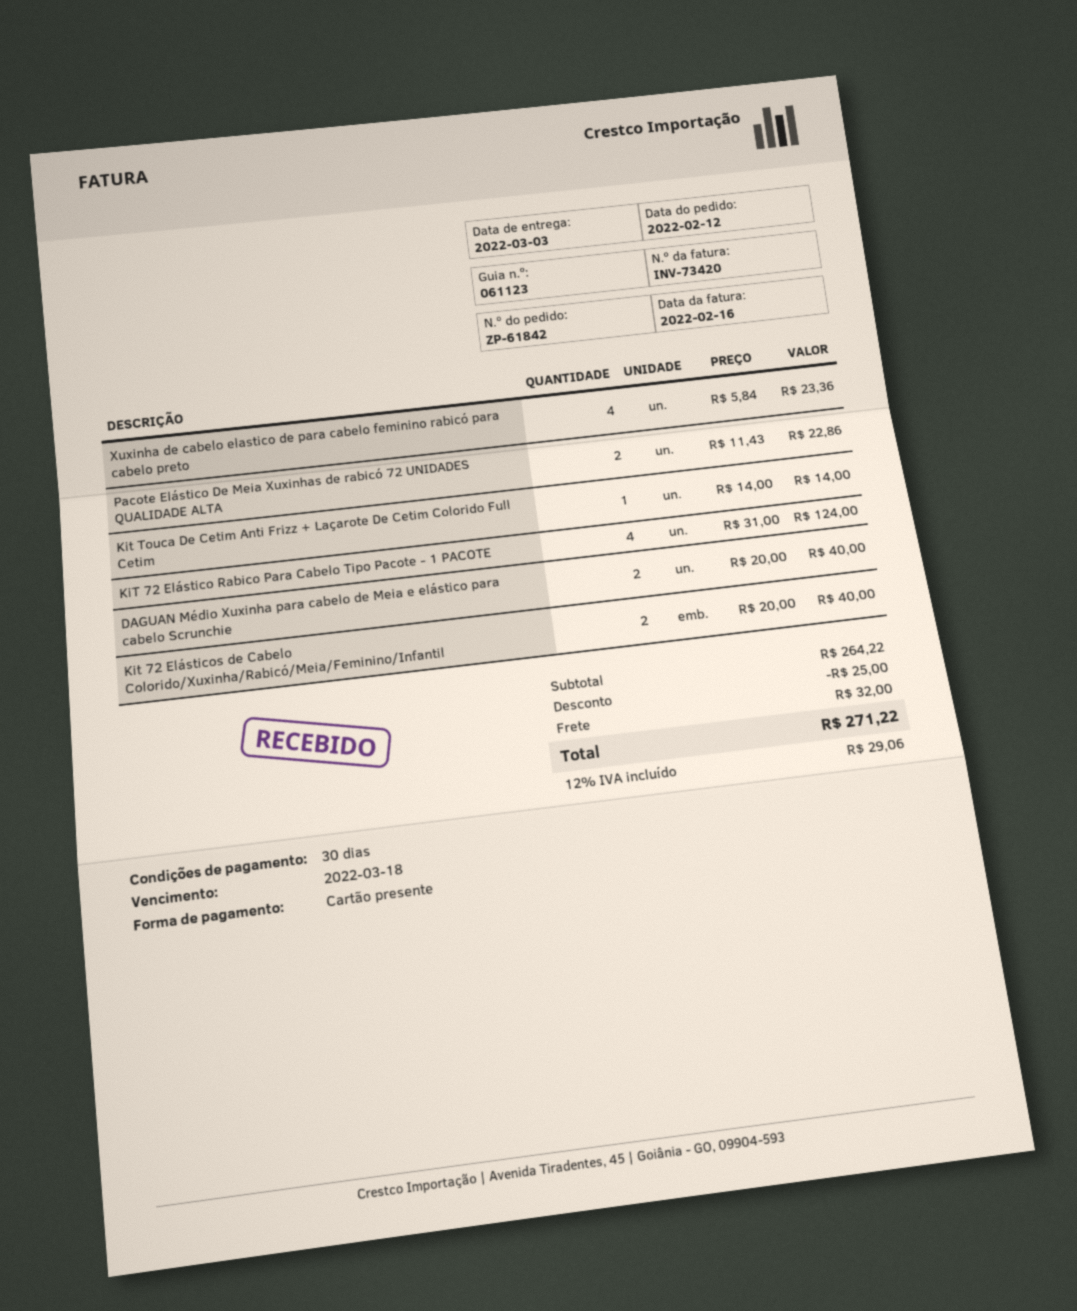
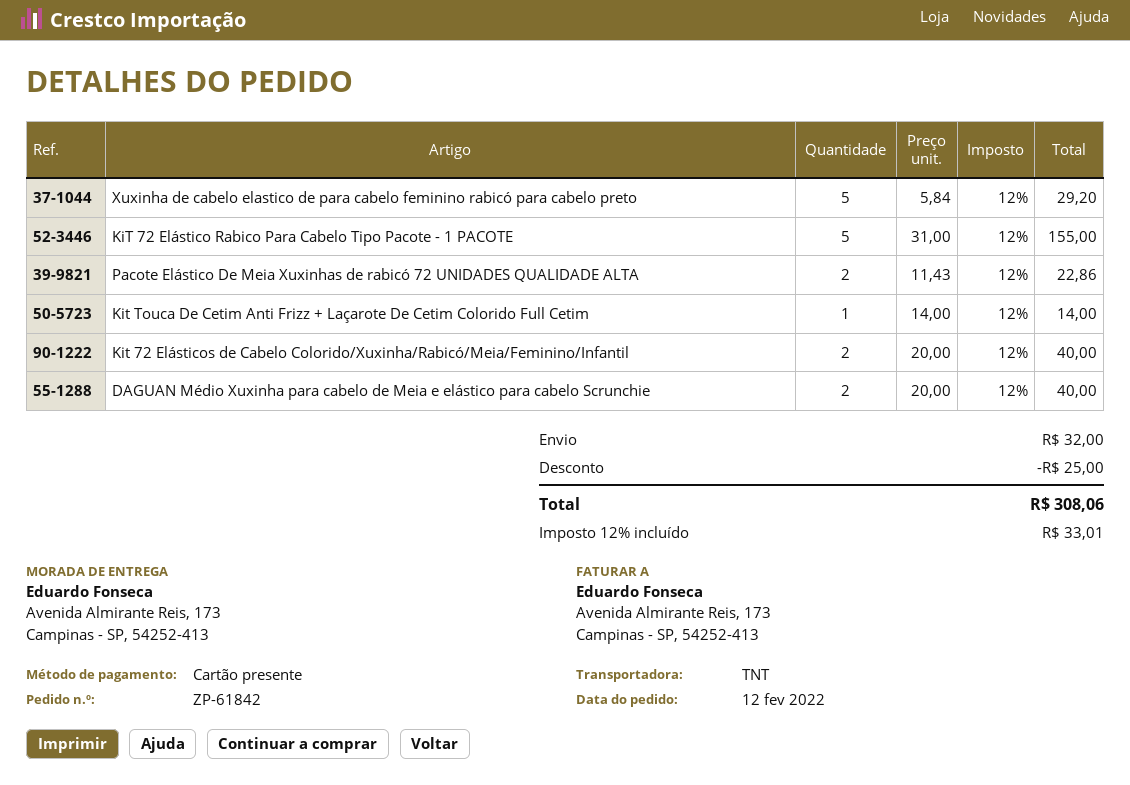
Xuxinha de cabelo elastico de para cabelo feminino rabicó para cabelo preto: 4 x 5.84 = 23.36 -> 5 x 5.84 = 29.20
KiT 72 Elástico Rabico Para Cabelo Tipo Pacote - 1 PACOTE: 4 x 31.00 = 124.00 -> 5 x 31.00 = 155.00
tax: 12% = 29.06 -> 12% = 33.01
total: 271.22 -> 308.06

